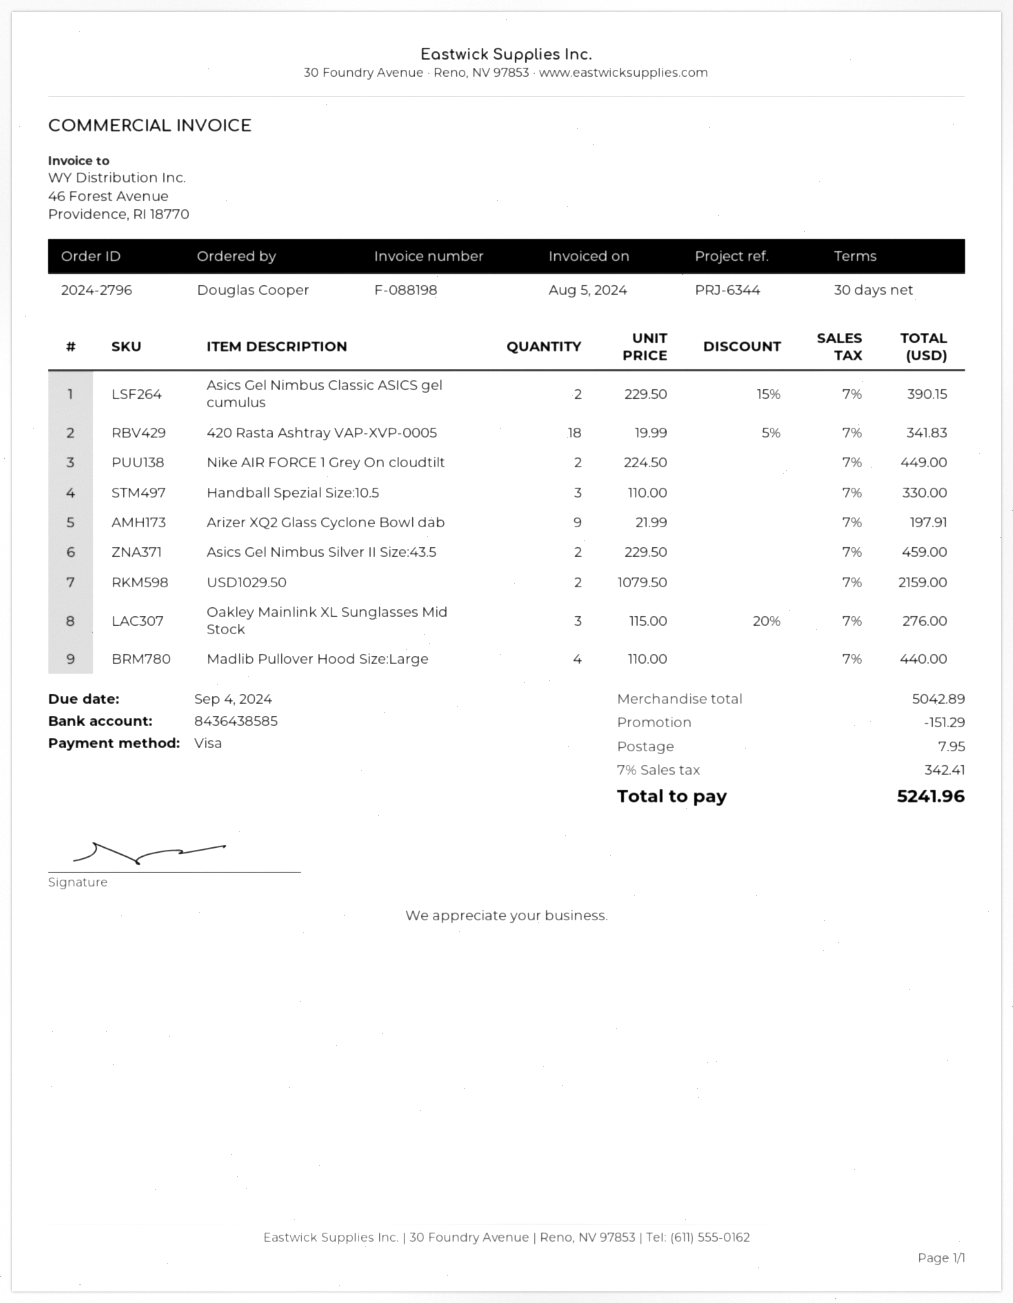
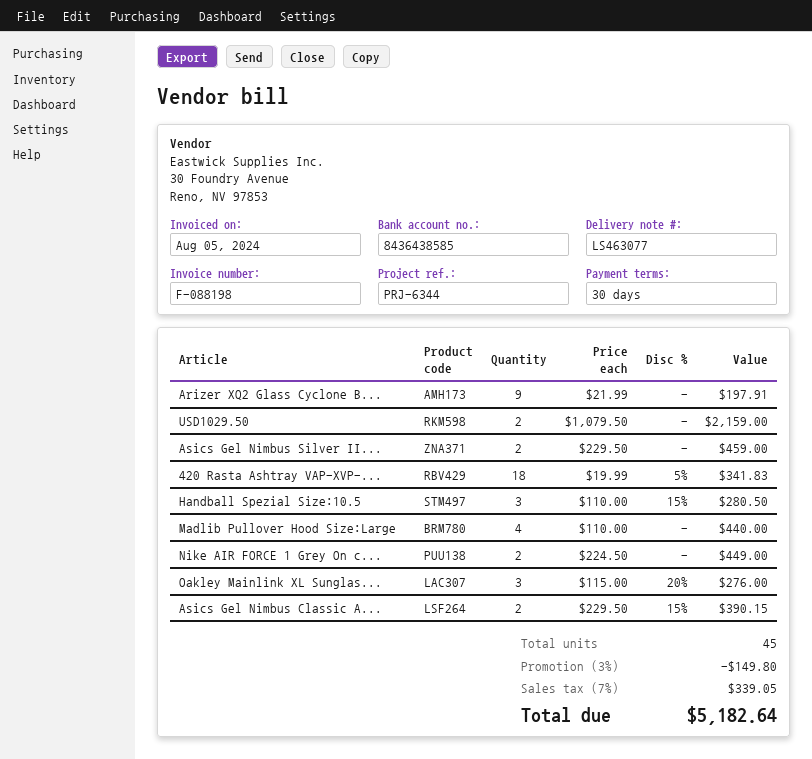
Handball Spezial Size:10.5: 3 x 110.00 = 330.00 -> 3 x 110.00 - 15% = 280.50
discount: 151.29 -> 149.80
shipping: 7.95 -> none
tax: 7% = 342.41 -> 7% = 339.05
total: 5241.96 -> 5182.64

